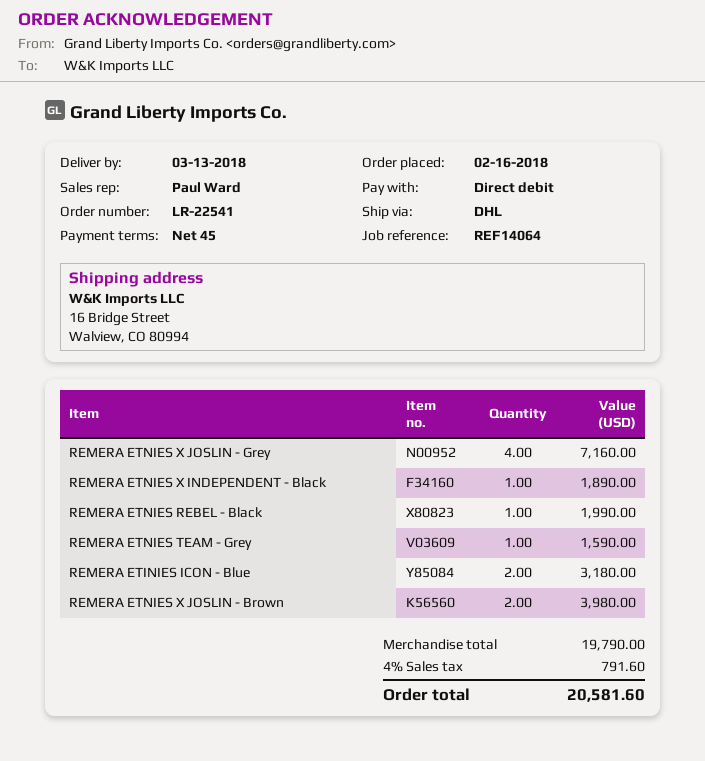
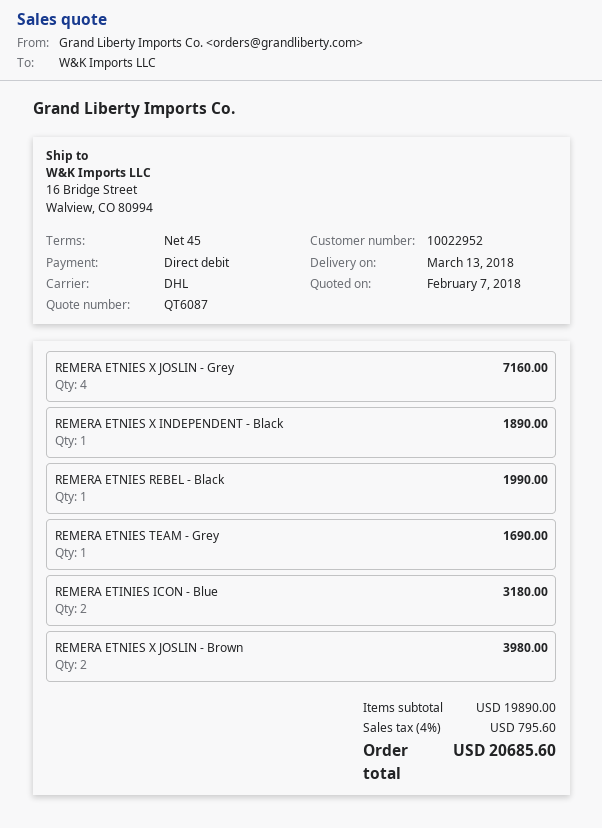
REMERA ETNIES TEAM - Grey: 1 for 1590.00 -> 1 for 1690.00
subtotal: 19790.00 -> 19890.00
tax: 4% = 791.60 -> 4% = 795.60
total: 20581.60 -> 20685.60

